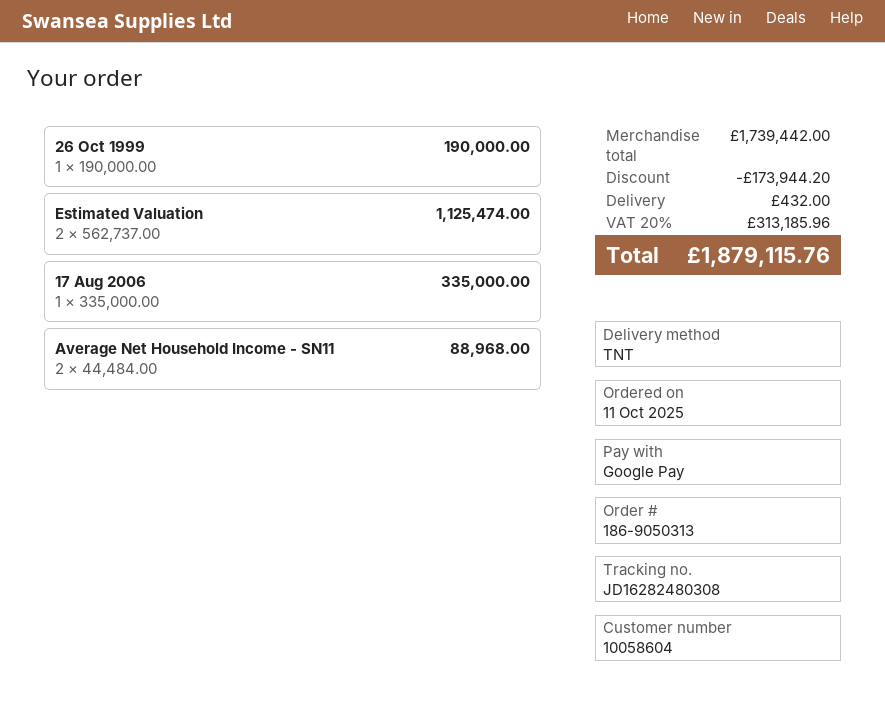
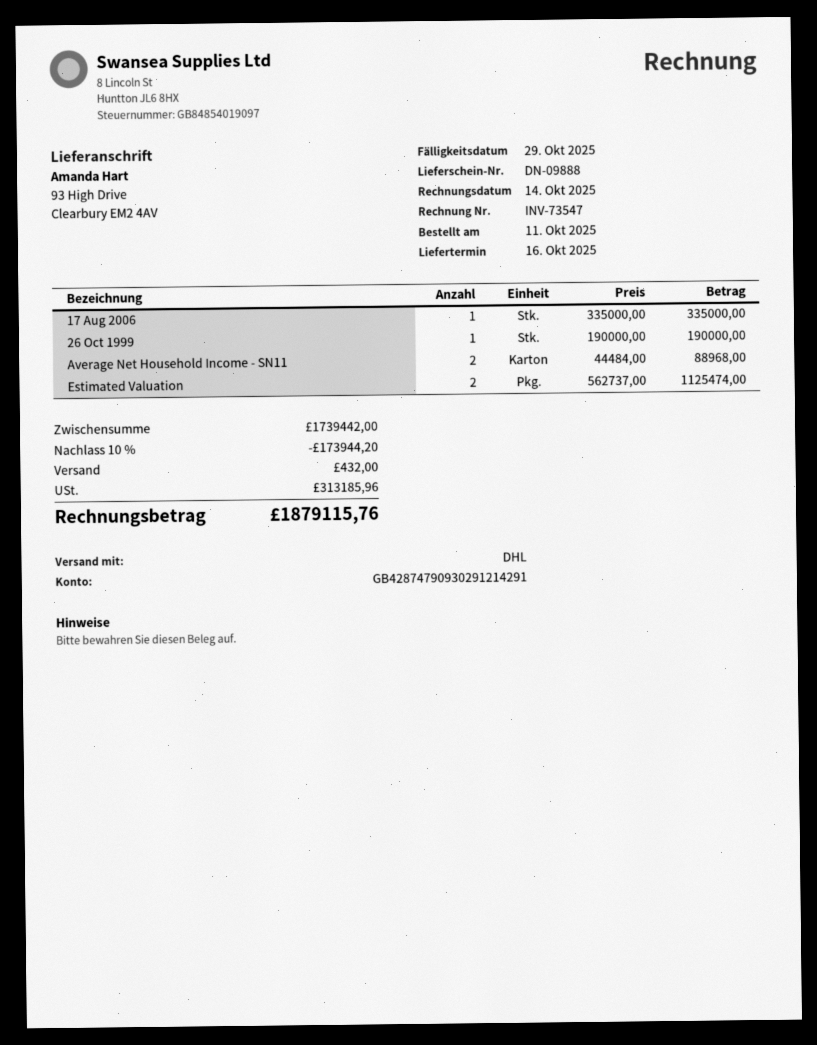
shipping method: TNT -> DHL

